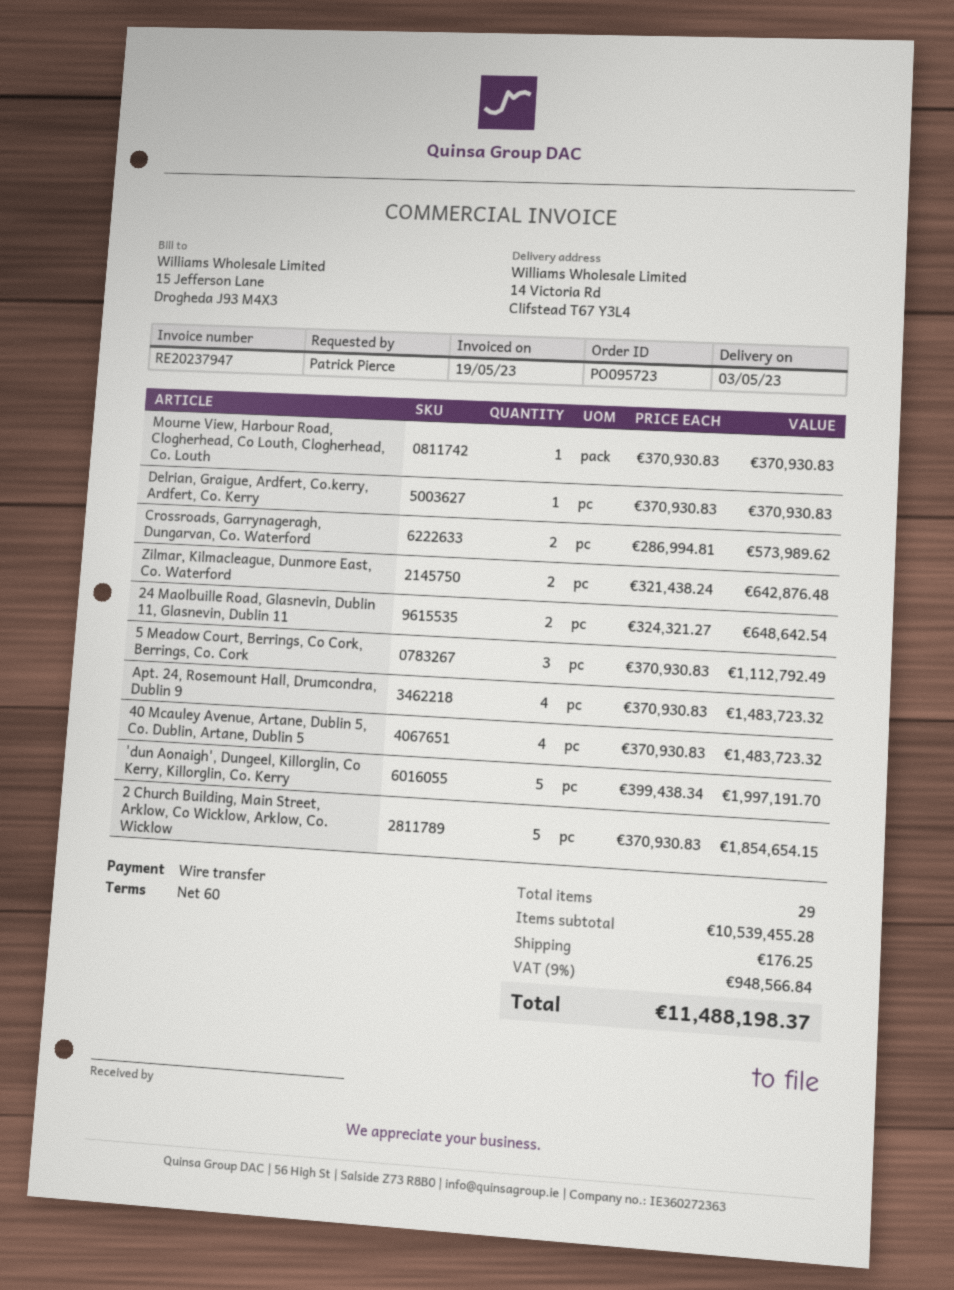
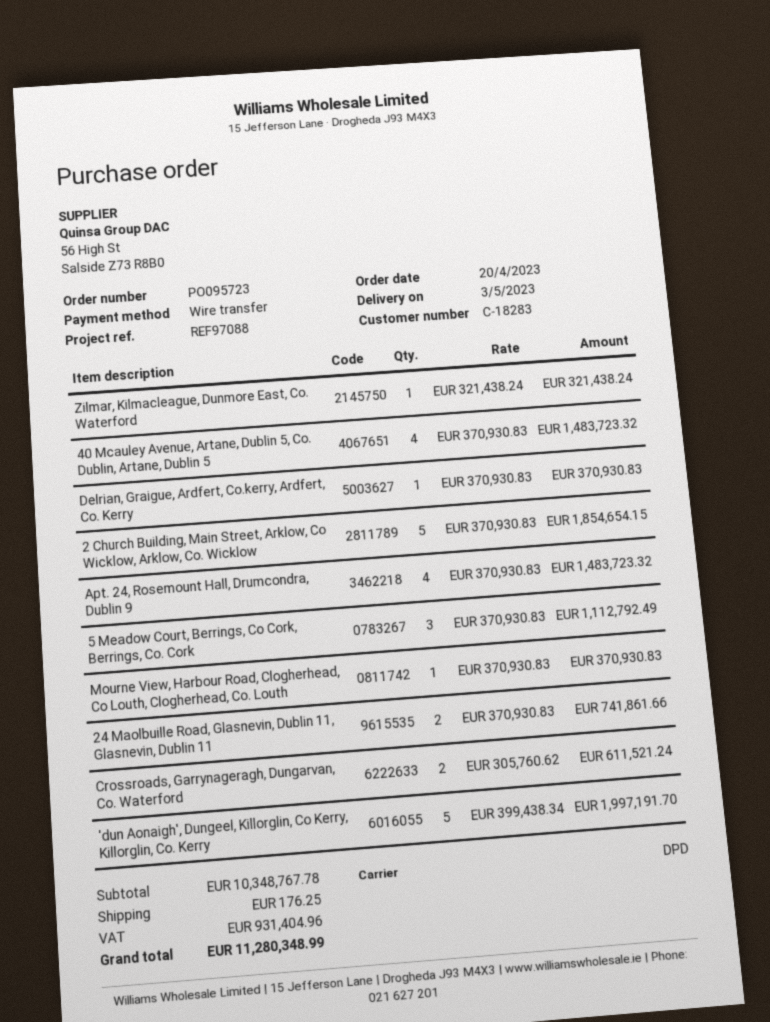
Crossroads, Garrynageragh, Dungarvan, Co. Waterford: 2 x 286994.81 = 573989.62 -> 2 x 305760.62 = 611521.24
Zilmar, Kilmacleague, Dunmore East, Co. Waterford: 2 x 321438.24 = 642876.48 -> 1 x 321438.24 = 321438.24
24 Maolbuille Road, Glasnevin, Dublin 11, Glasnevin, Dublin 11: 2 x 324321.27 = 648642.54 -> 2 x 370930.83 = 741861.66
subtotal: 10539455.28 -> 10348767.78
tax: 948566.84 -> 931404.96
total: 11488198.37 -> 11280348.99

